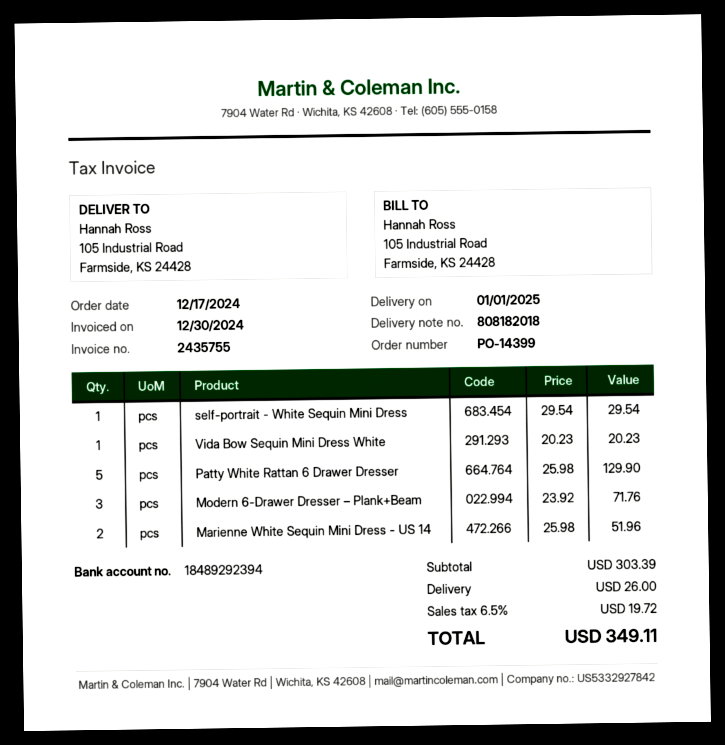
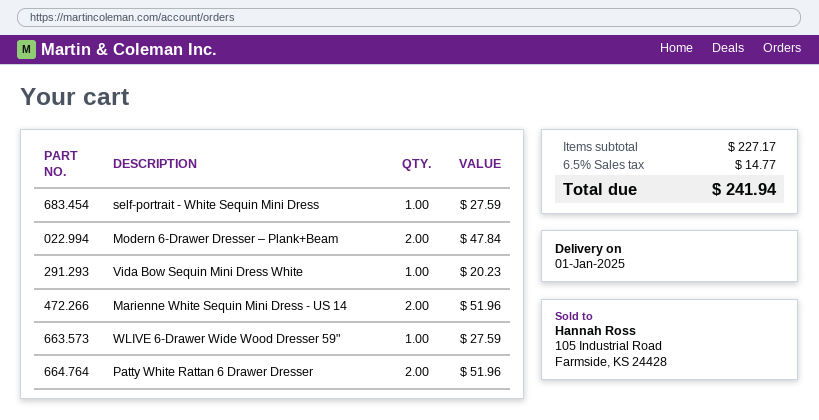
self-portrait - White Sequin Mini Dress: 1 for 29.54 -> 1 for 27.59
Patty White Rattan 6 Drawer Dresser: 5 for 129.90 -> 2 for 51.96
Modern 6-Drawer Dresser – Plank+Beam: 3 for 71.76 -> 2 for 47.84
WLIVE 6-Drawer Wide Wood Dresser 59": none -> 1 for 27.59
subtotal: 303.39 -> 227.17
shipping: 26.00 -> none
tax: 6.5% = 19.72 -> 6.5% = 14.77
total: 349.11 -> 241.94

